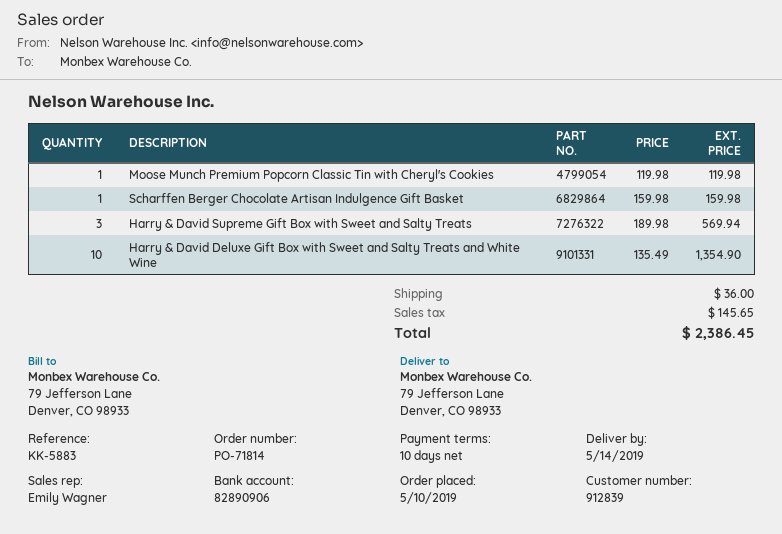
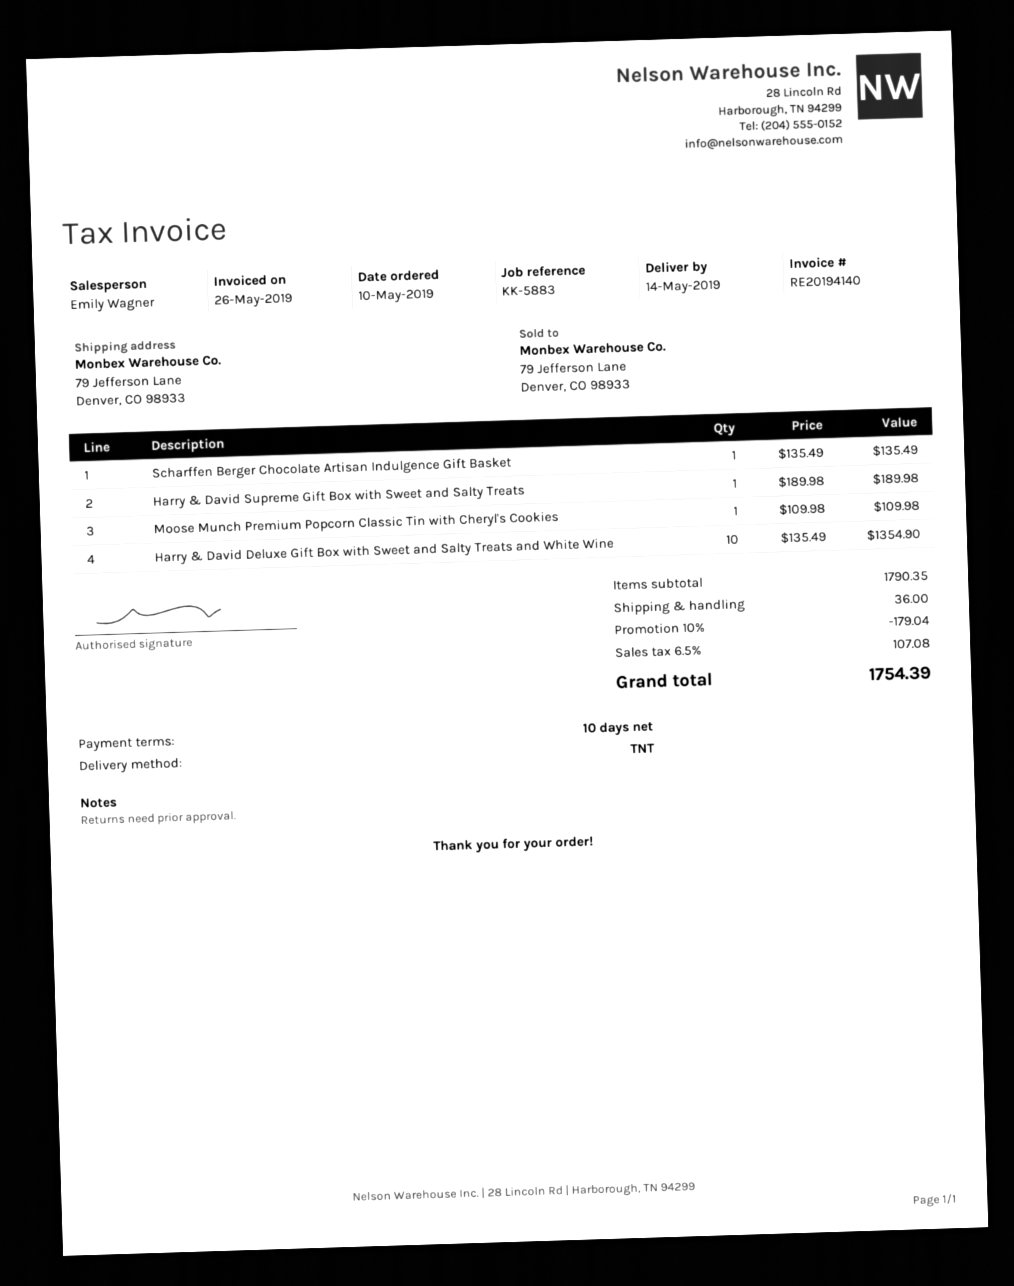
Moose Munch Premium Popcorn Classic Tin with Cheryl's Cookies: 1 x 119.98 = 119.98 -> 1 x 109.98 = 109.98
Scharffen Berger Chocolate Artisan Indulgence Gift Basket: 1 x 159.98 = 159.98 -> 1 x 135.49 = 135.49
Harry & David Supreme Gift Box with Sweet and Salty Treats: 3 x 189.98 = 569.94 -> 1 x 189.98 = 189.98
discount: none -> 10% = 179.04
tax: 145.65 -> 107.08
total: 2386.45 -> 1754.39

